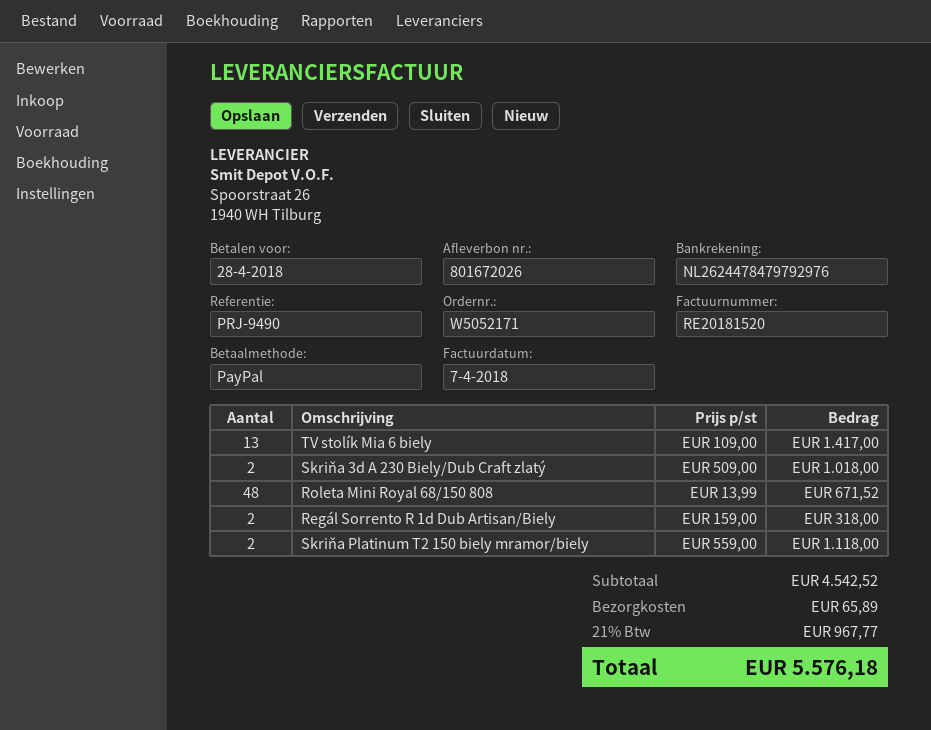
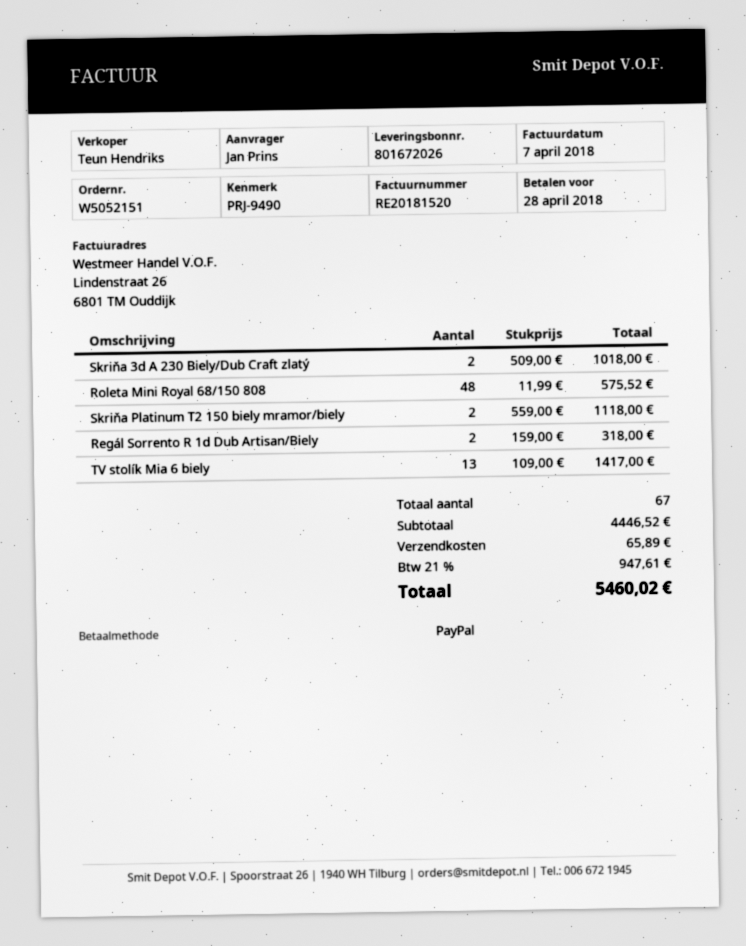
order number: W5052171 -> W5052151
Roleta Mini Royal 68/150 808: 48 x 13.99 = 671.52 -> 48 x 11.99 = 575.52
subtotal: 4542.52 -> 4446.52
tax: 21% = 967.77 -> 21% = 947.61
total: 5576.18 -> 5460.02

